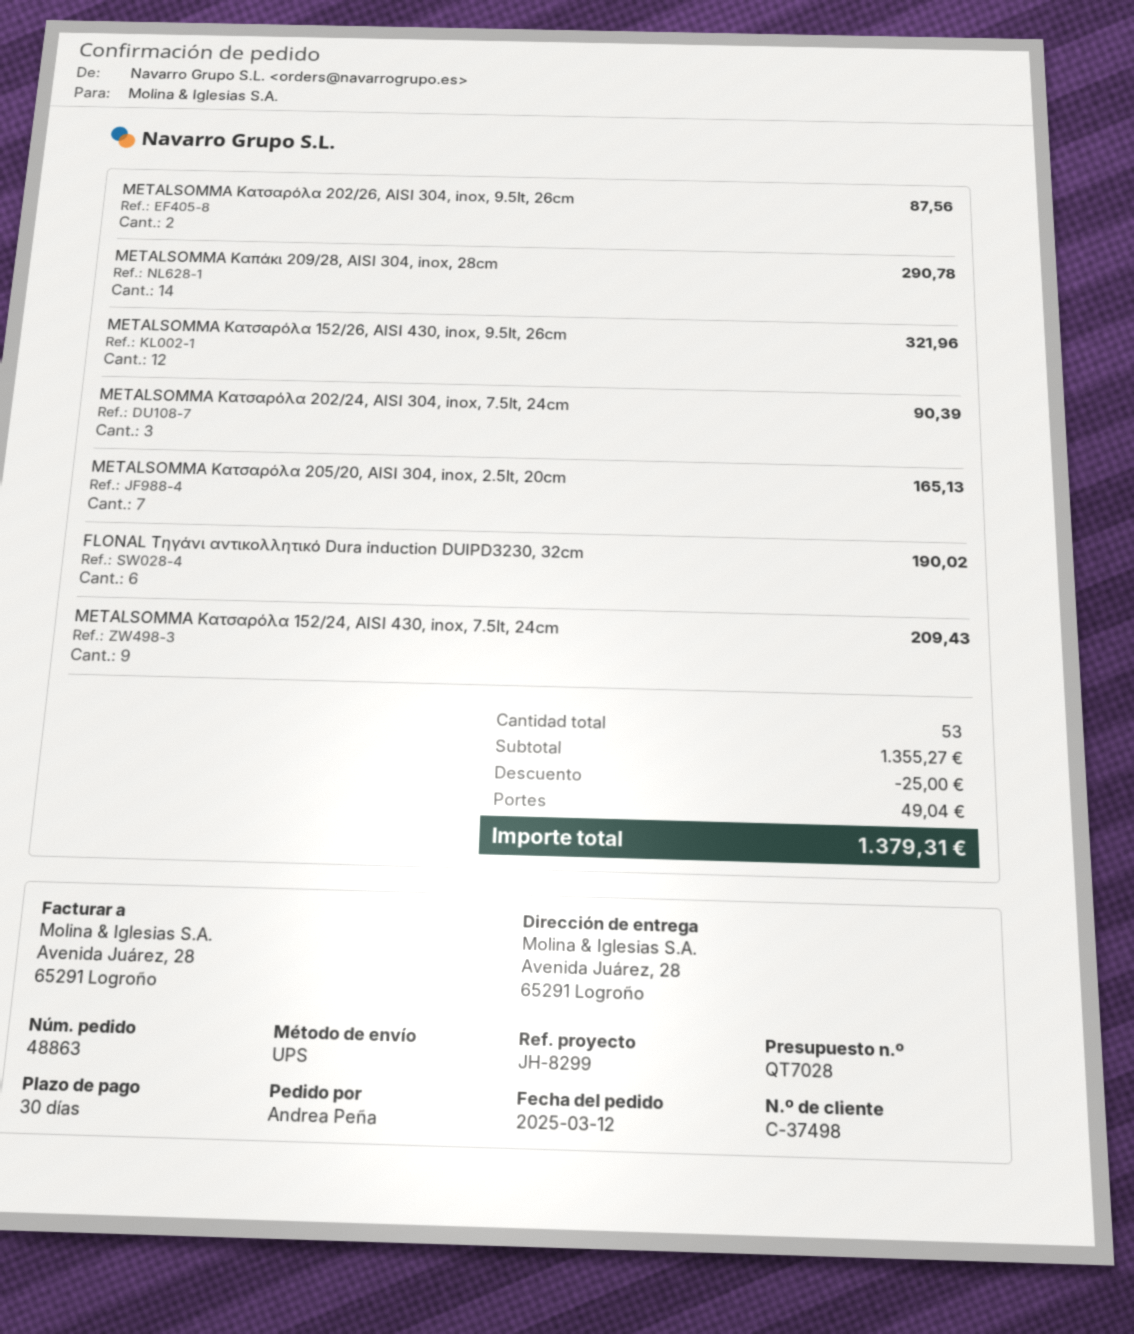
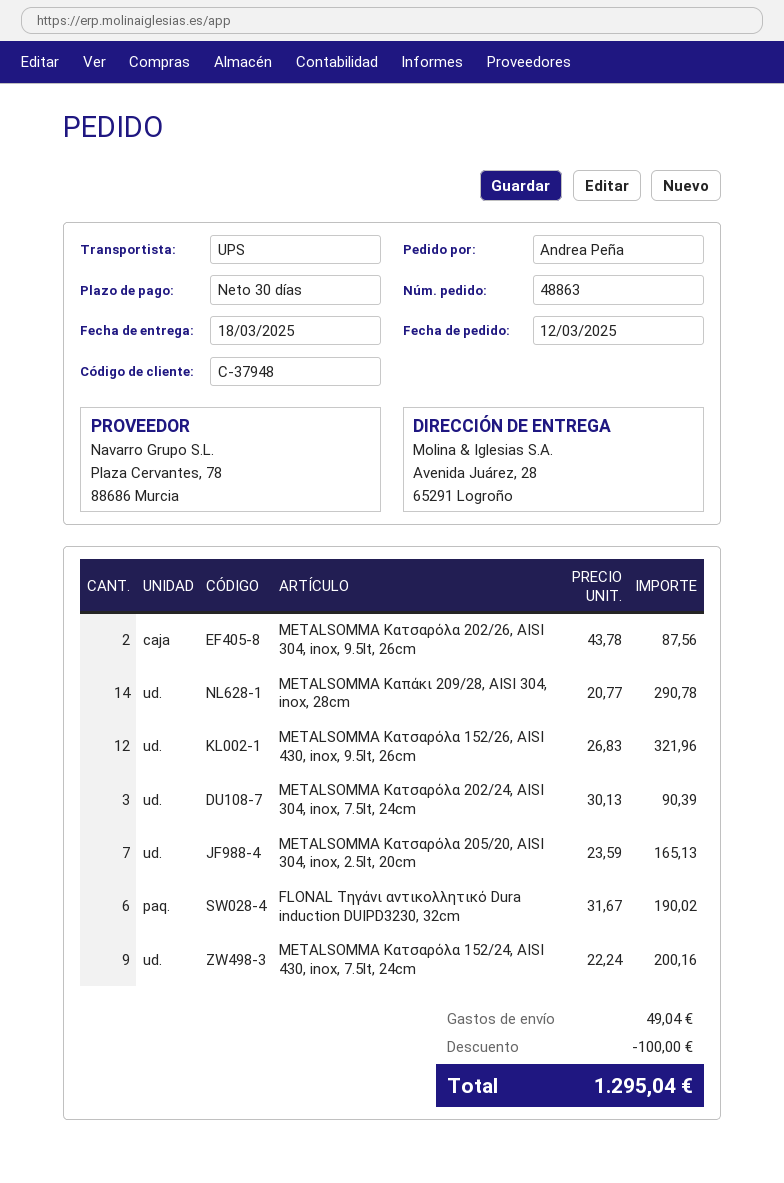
customer number: C-37498 -> C-37948
METALSOMMA Κατσαρόλα 152/24, AISI 430, inox, 7.5lt, 24cm: 9 for 209.43 -> 9 for 200.16
discount: 25.00 -> 100.00
total: 1379.31 -> 1295.04

